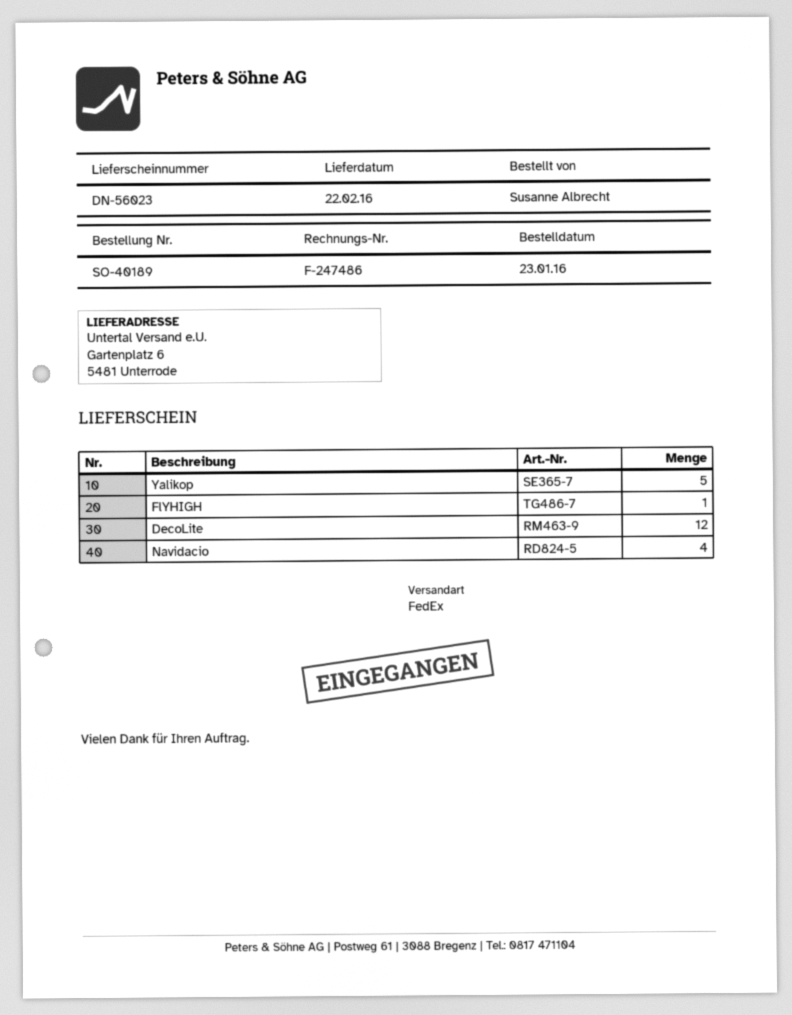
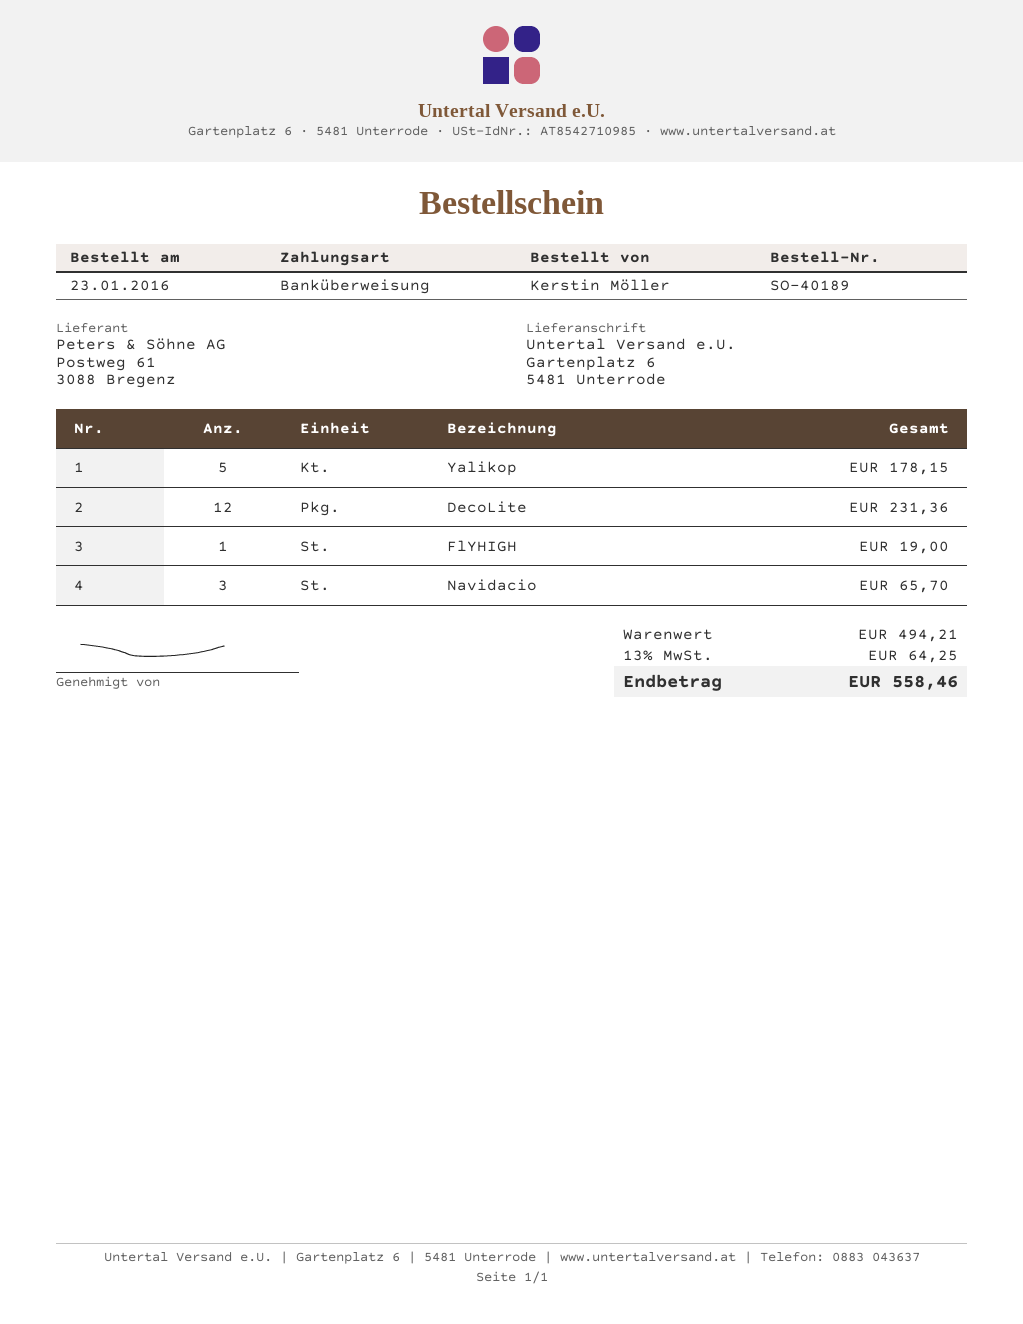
ordered by: Susanne Albrecht -> Kerstin Möller
Navidacio: 4 -> 3

